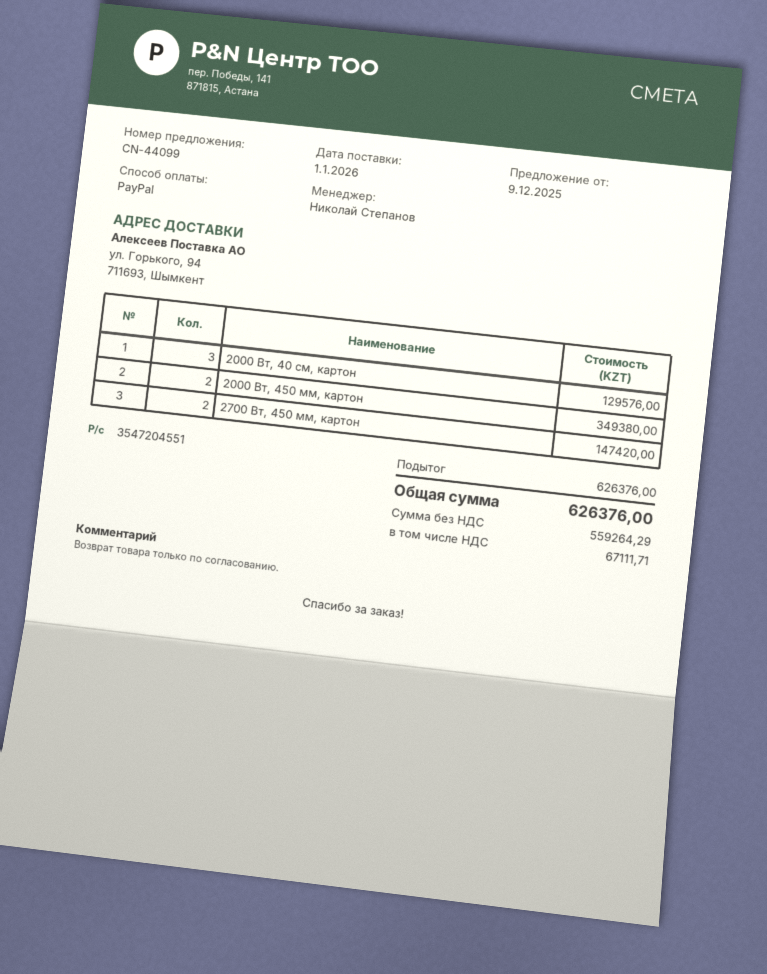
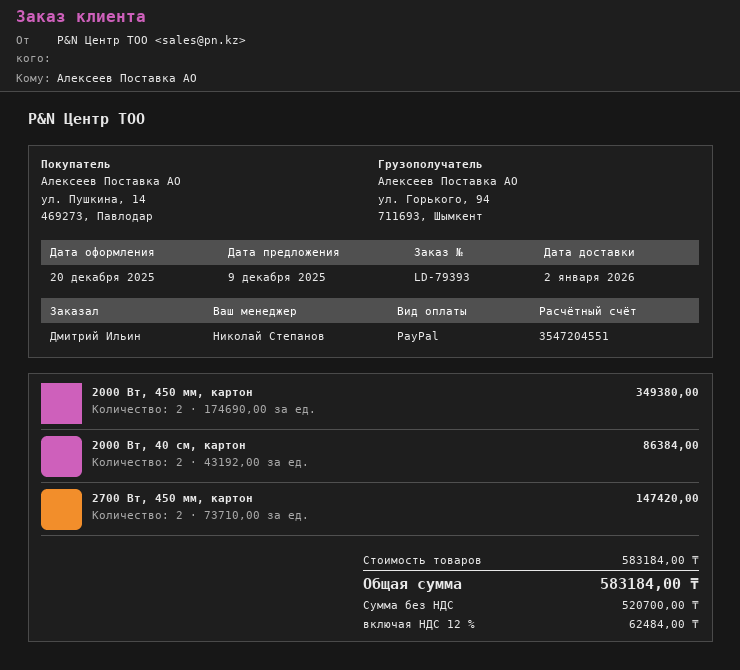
delivery date: 2026-01-01 -> 2026-01-02
2000 Вт, 40 см, картон: 3 for 129576.00 -> 2 for 86384.00
subtotal: 626376.00 -> 583184.00
net: 559264.29 -> 520700.00
tax: 67111.71 -> 62484.00
total: 626376.00 -> 583184.00

